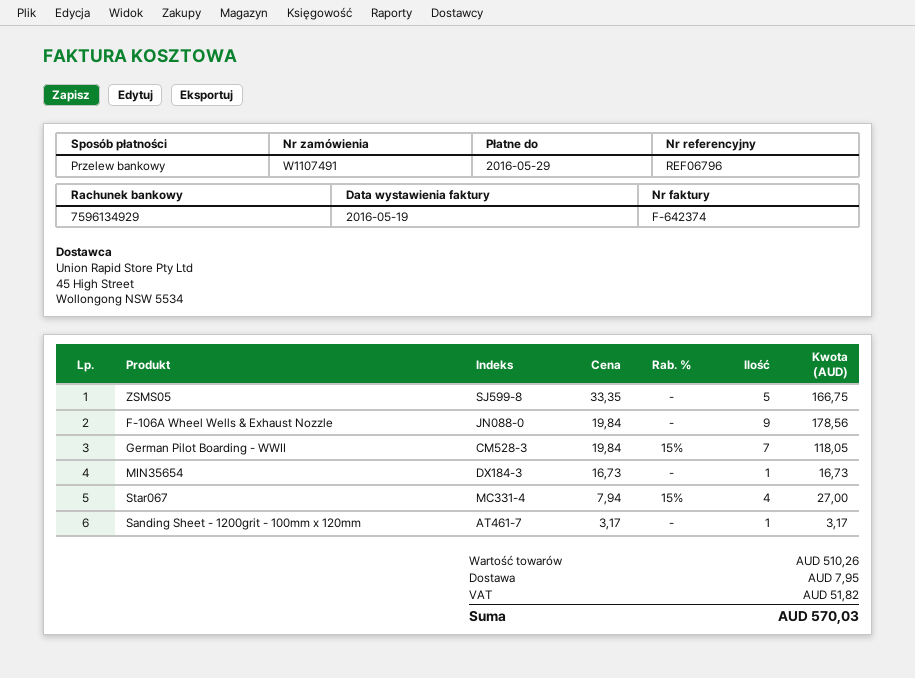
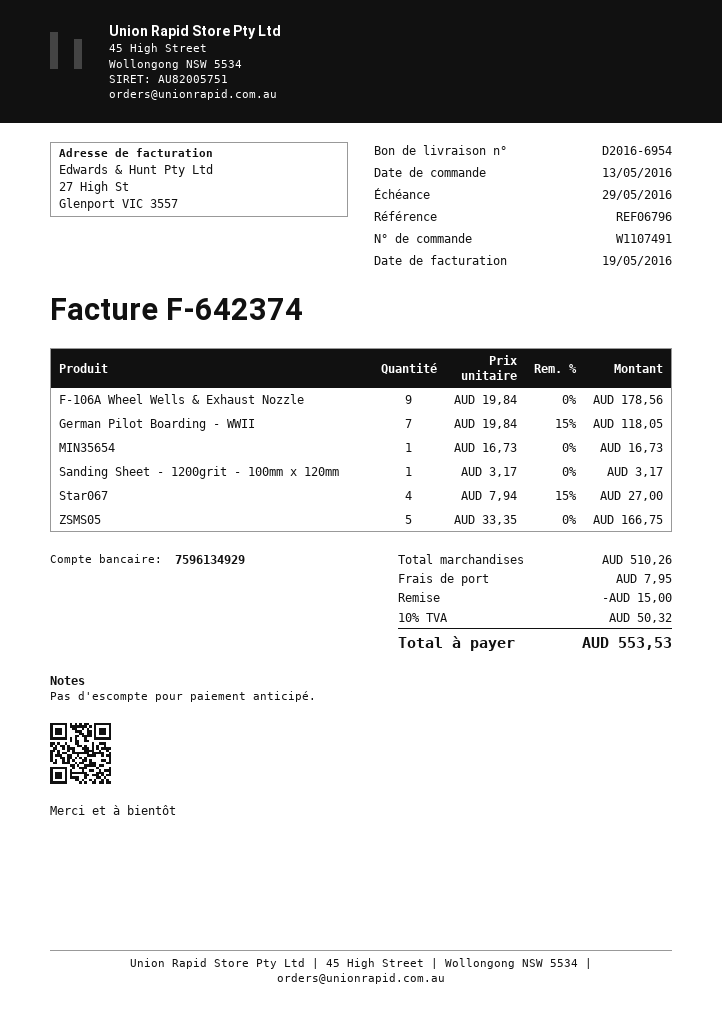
discount: none -> 15.00
tax: 51.82 -> 50.32
total: 570.03 -> 553.53

